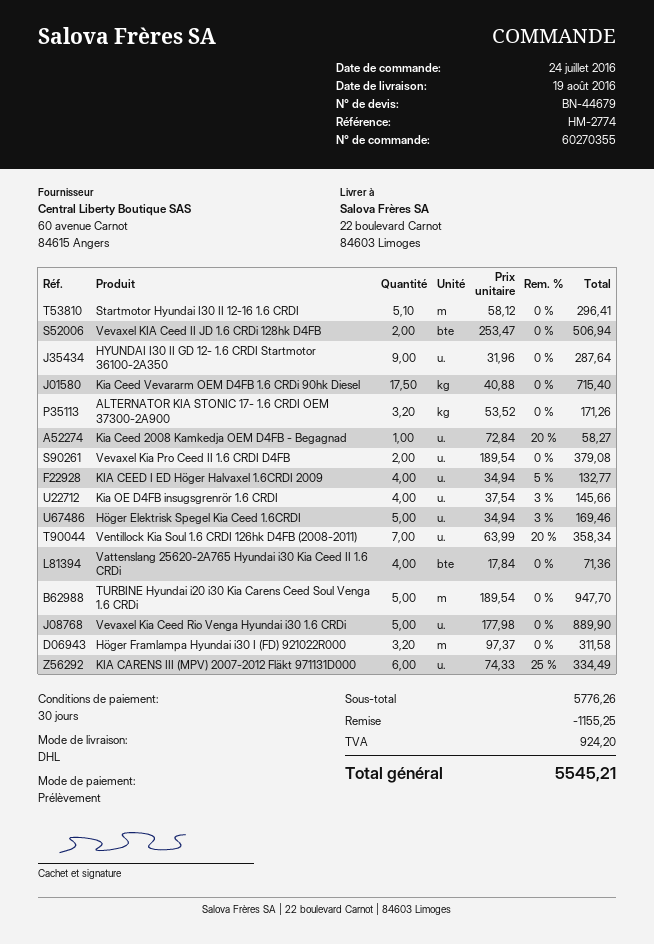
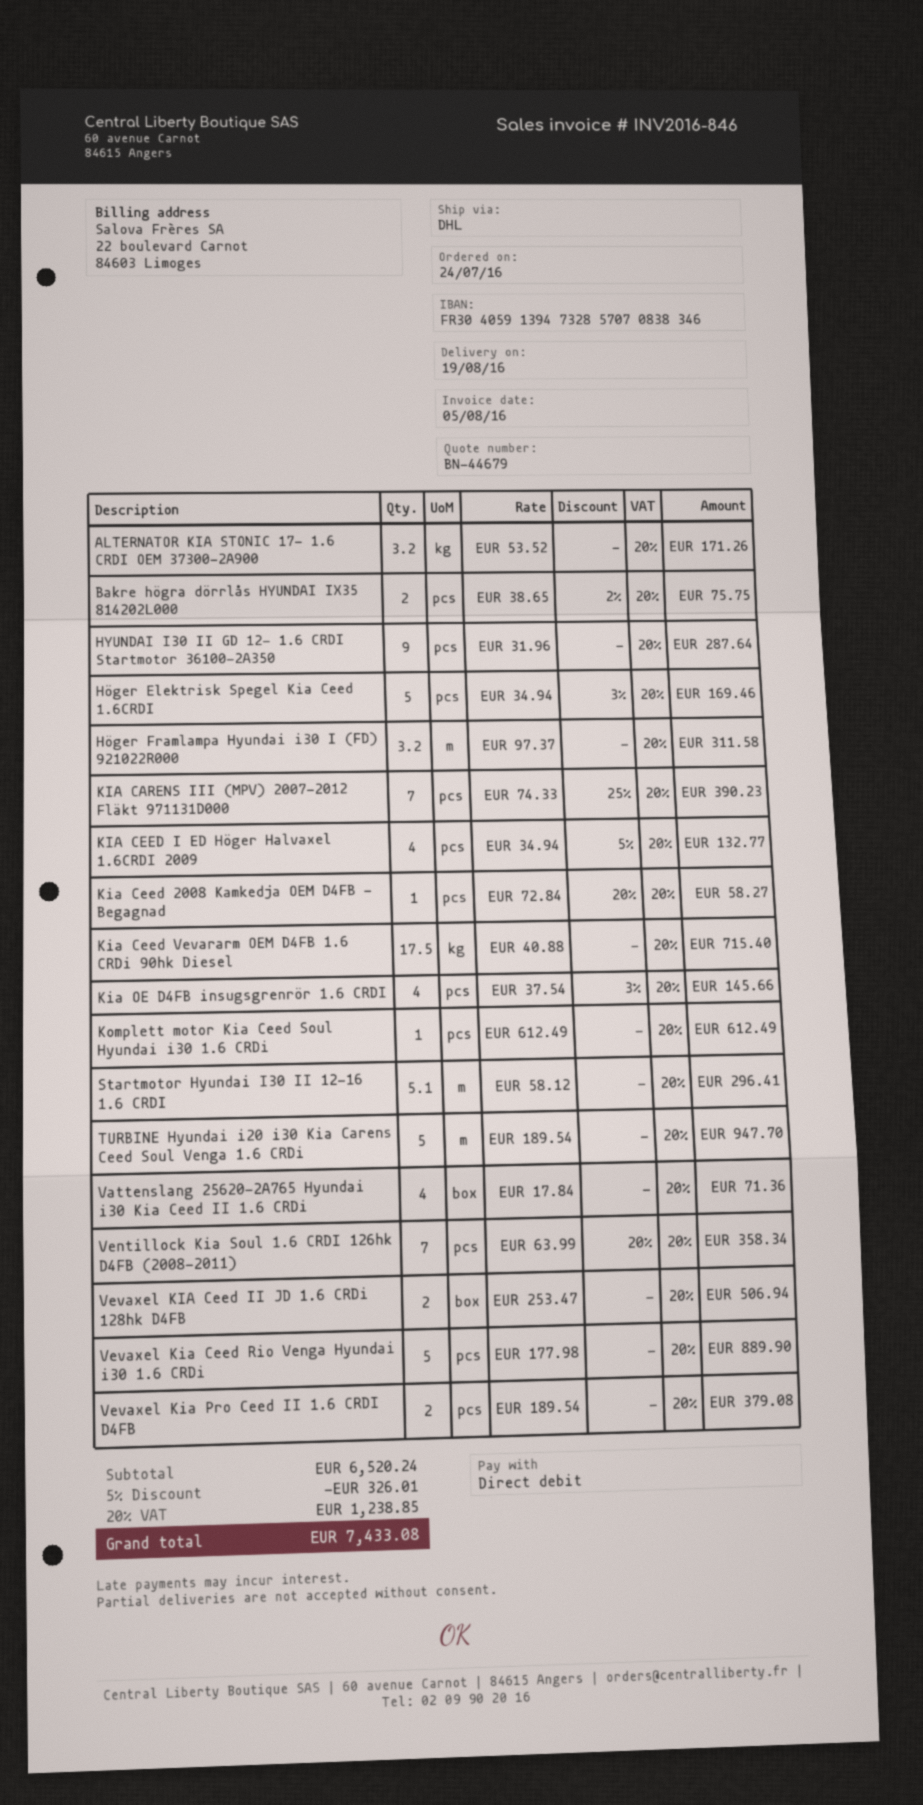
KIA CARENS III (MPV) 2007-2012 Fläkt 971131D000: 6 x 74.33 - 25% = 334.49 -> 7 x 74.33 - 25% = 390.23
Bakre högra dörrlås HYUNDAI IX35 814202L000: none -> 2 x 38.65 - 2% = 75.75
Komplett motor Kia Ceed Soul Hyundai i30 1.6 CRDi: none -> 1 x 612.49 = 612.49
subtotal: 5776.26 -> 6520.24
discount: 1155.25 -> 326.01
tax: 924.20 -> 1238.85
total: 5545.21 -> 7433.08

